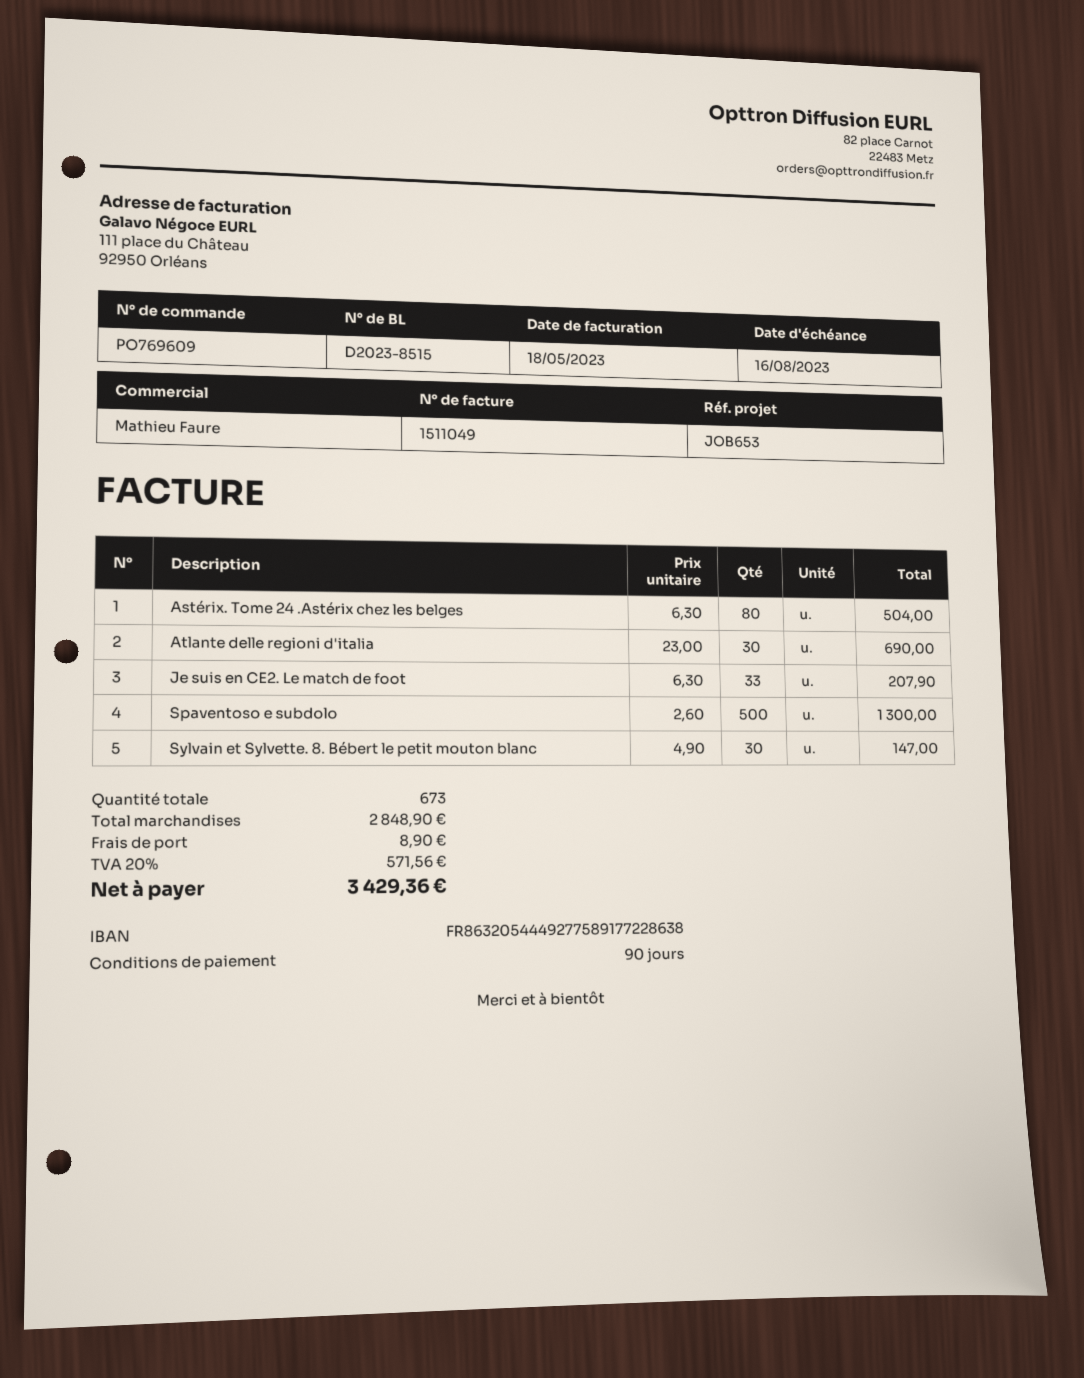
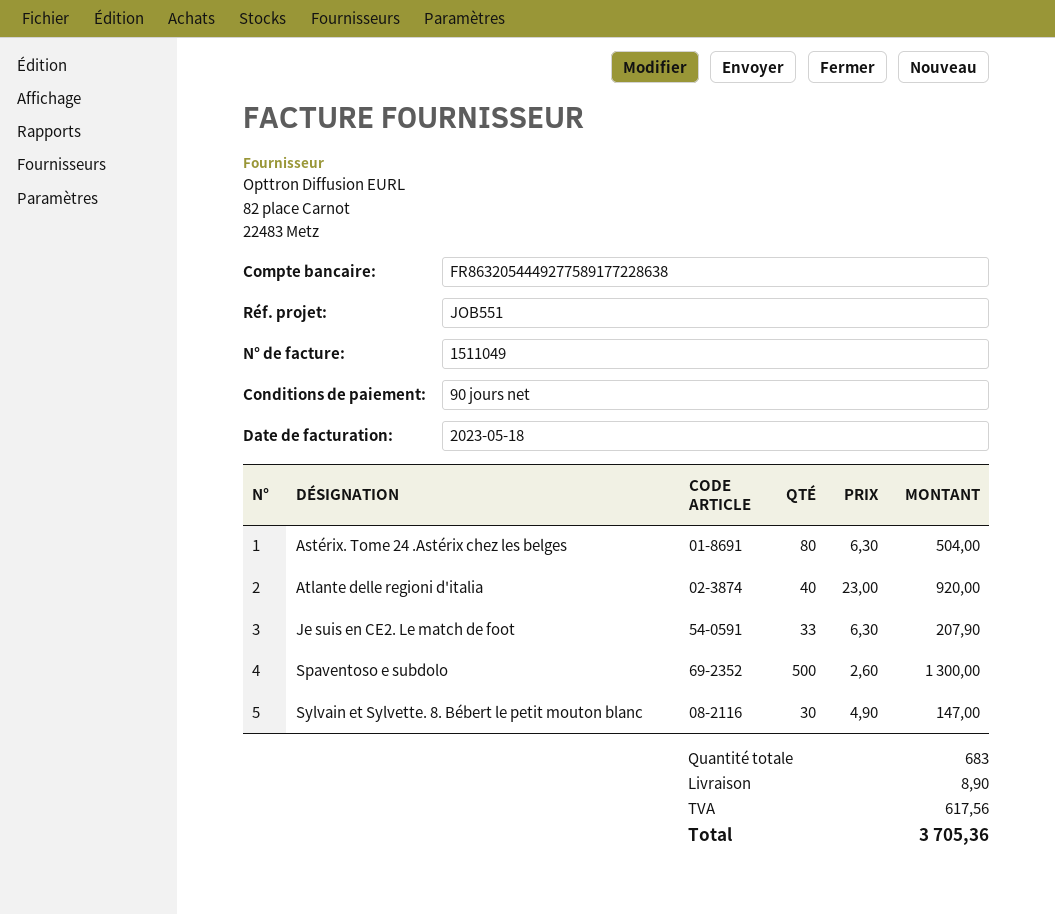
reference: JOB653 -> JOB551
Atlante delle regioni d'italia: 30 x 23.00 = 690.00 -> 40 x 23.00 = 920.00
total quantity: 673 -> 683
tax: 571.56 -> 617.56
total: 3429.36 -> 3705.36

